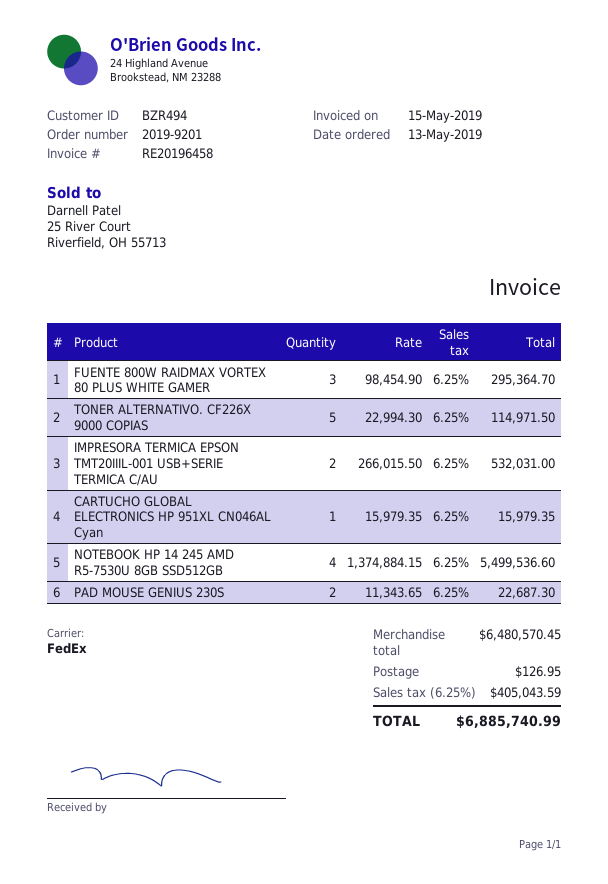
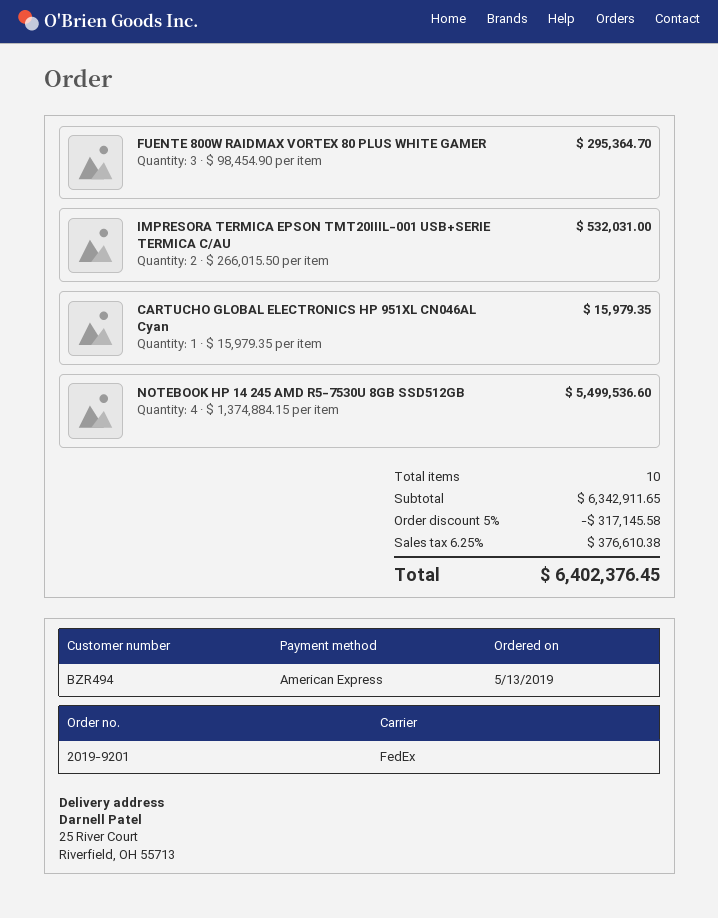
TONER ALTERNATIVO. CF226X 9000 COPIAS: 5 x 22994.30 = 114971.50 -> none
PAD MOUSE GENIUS 230S: 2 x 11343.65 = 22687.30 -> none
subtotal: 6480570.45 -> 6342911.65
discount: none -> 5% = 317145.58
shipping: 126.95 -> none
tax: 6.25% = 405043.59 -> 6.25% = 376610.38
total: 6885740.99 -> 6402376.45

